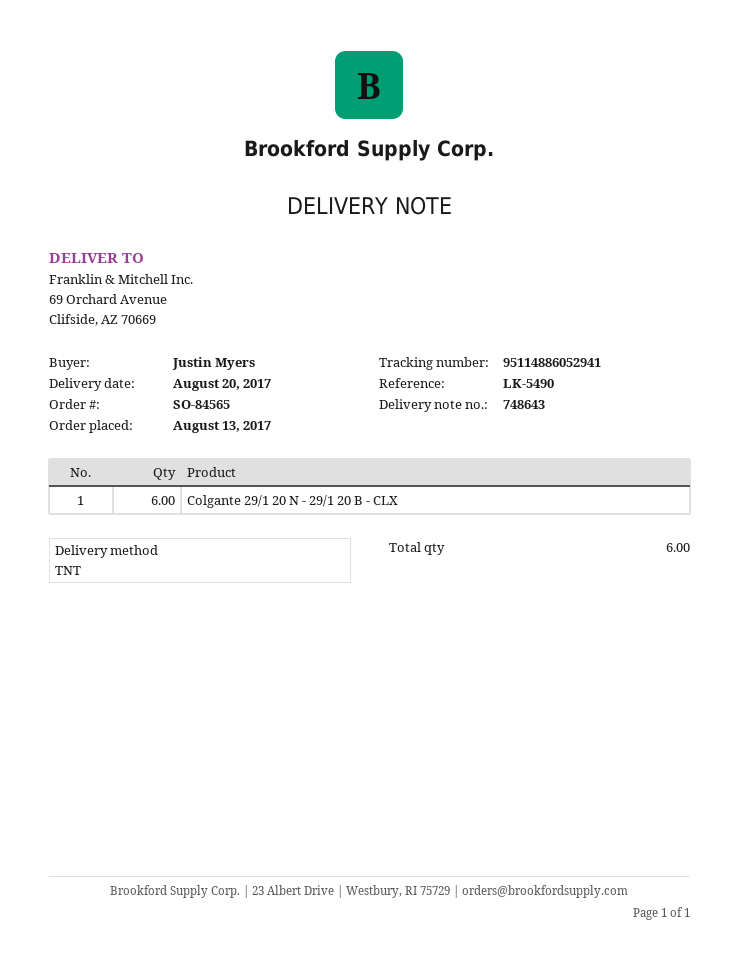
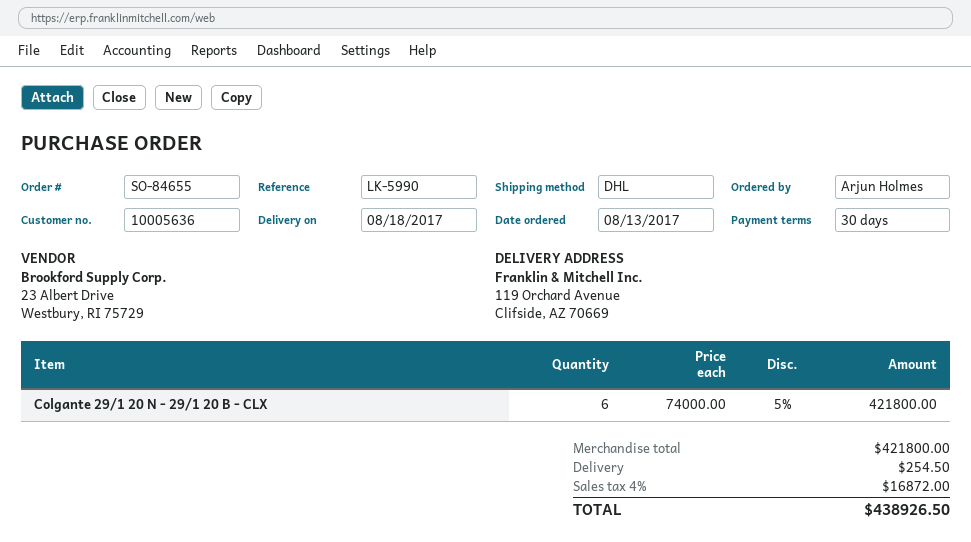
order number: SO-84565 -> SO-84655
delivery date: 2017-08-20 -> 2017-08-18
reference: LK-5490 -> LK-5990
ordered by: Justin Myers -> Arjun Holmes
shipping method: TNT -> DHL
ship to: 69 Orchard Avenue, Clifside, AZ 70669 -> 119 Orchard Avenue, Clifside, AZ 70669

